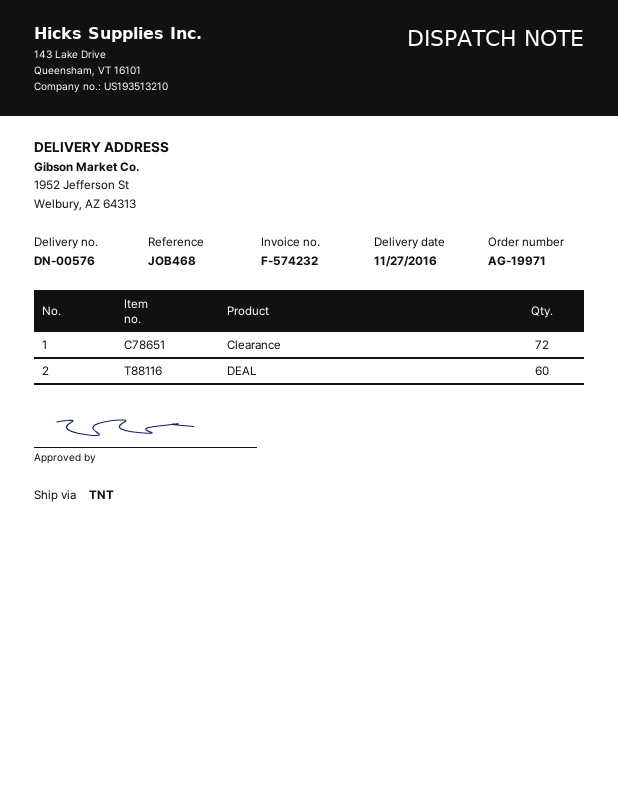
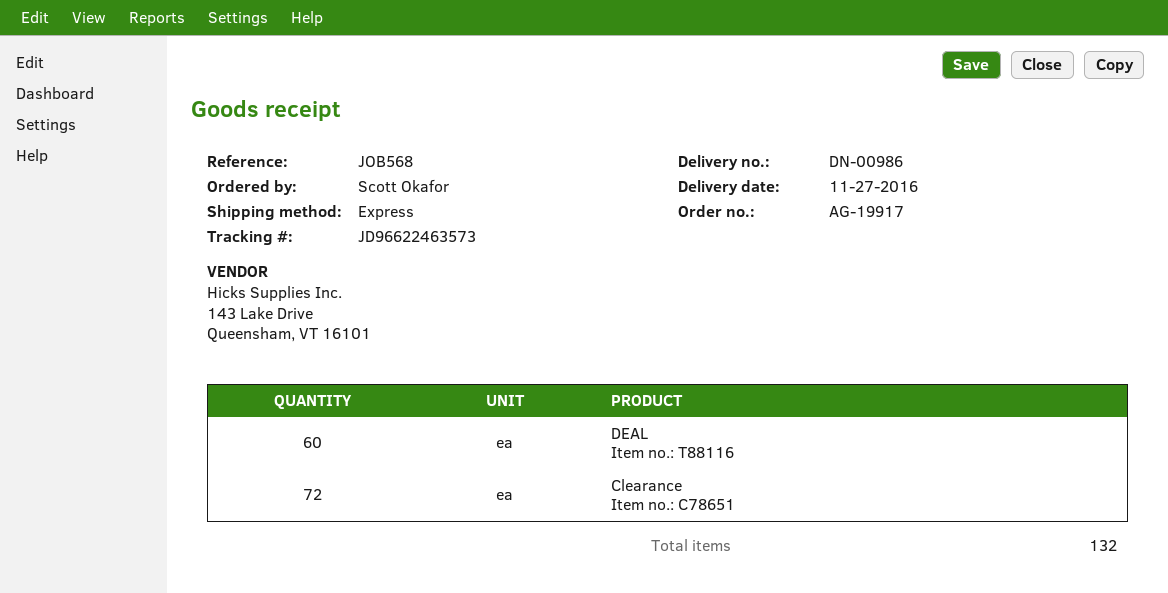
order number: AG-19971 -> AG-19917
delivery note number: DN-00576 -> DN-00986
reference: JOB468 -> JOB568
shipping method: TNT -> express

